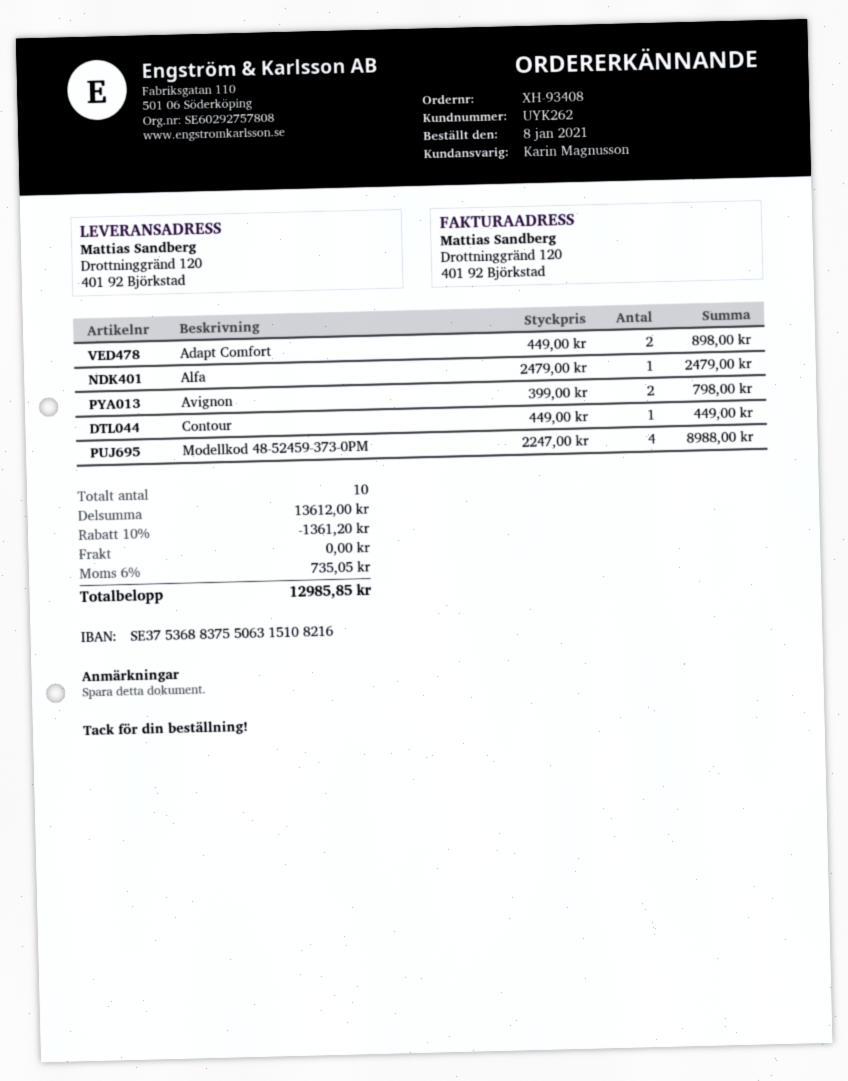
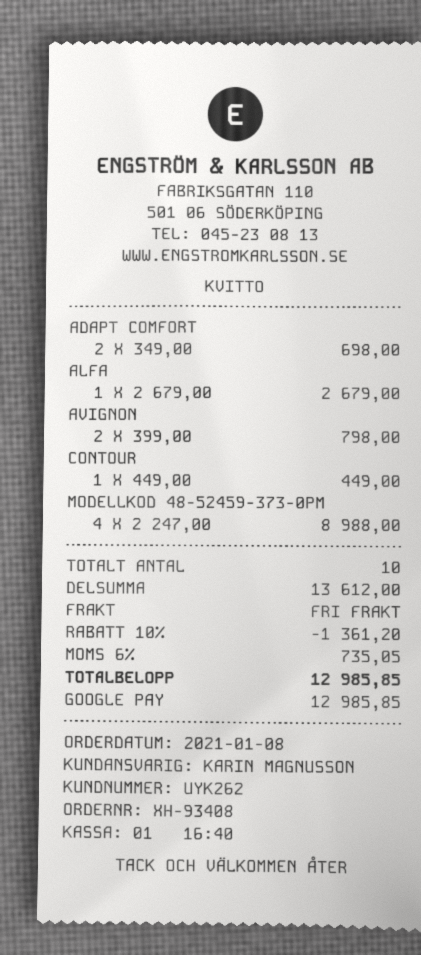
Adapt Comfort: 2 x 449.00 = 898.00 -> 2 x 349.00 = 698.00
Alfa: 1 x 2479.00 = 2479.00 -> 1 x 2679.00 = 2679.00

